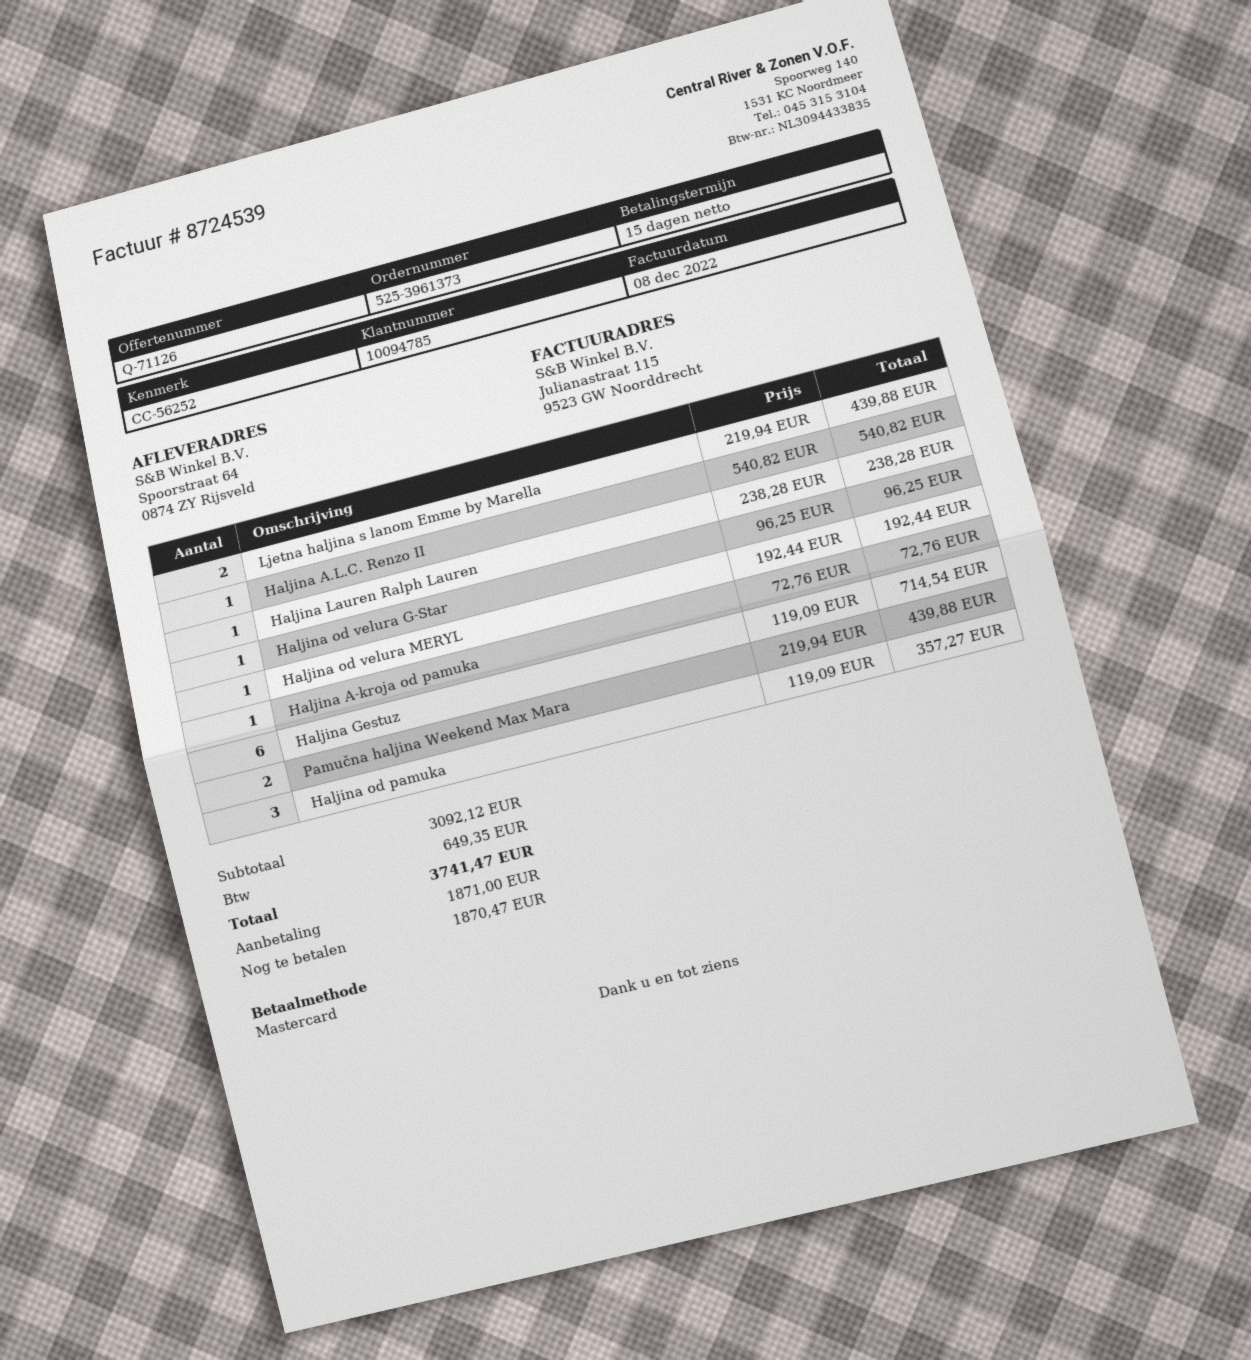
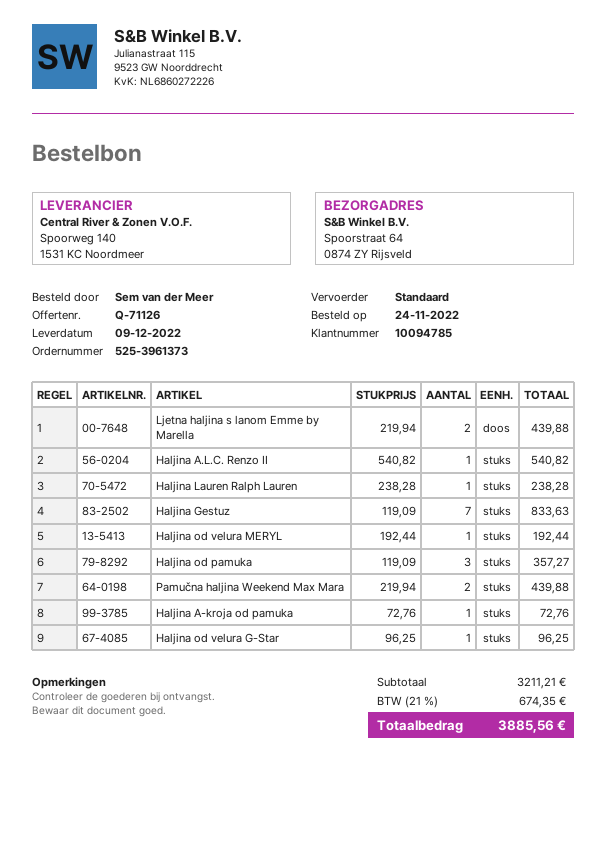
Haljina Gestuz: 6 x 119.09 = 714.54 -> 7 x 119.09 = 833.63
subtotal: 3092.12 -> 3211.21
tax: 649.35 -> 674.35
total: 3741.47 -> 3885.56

